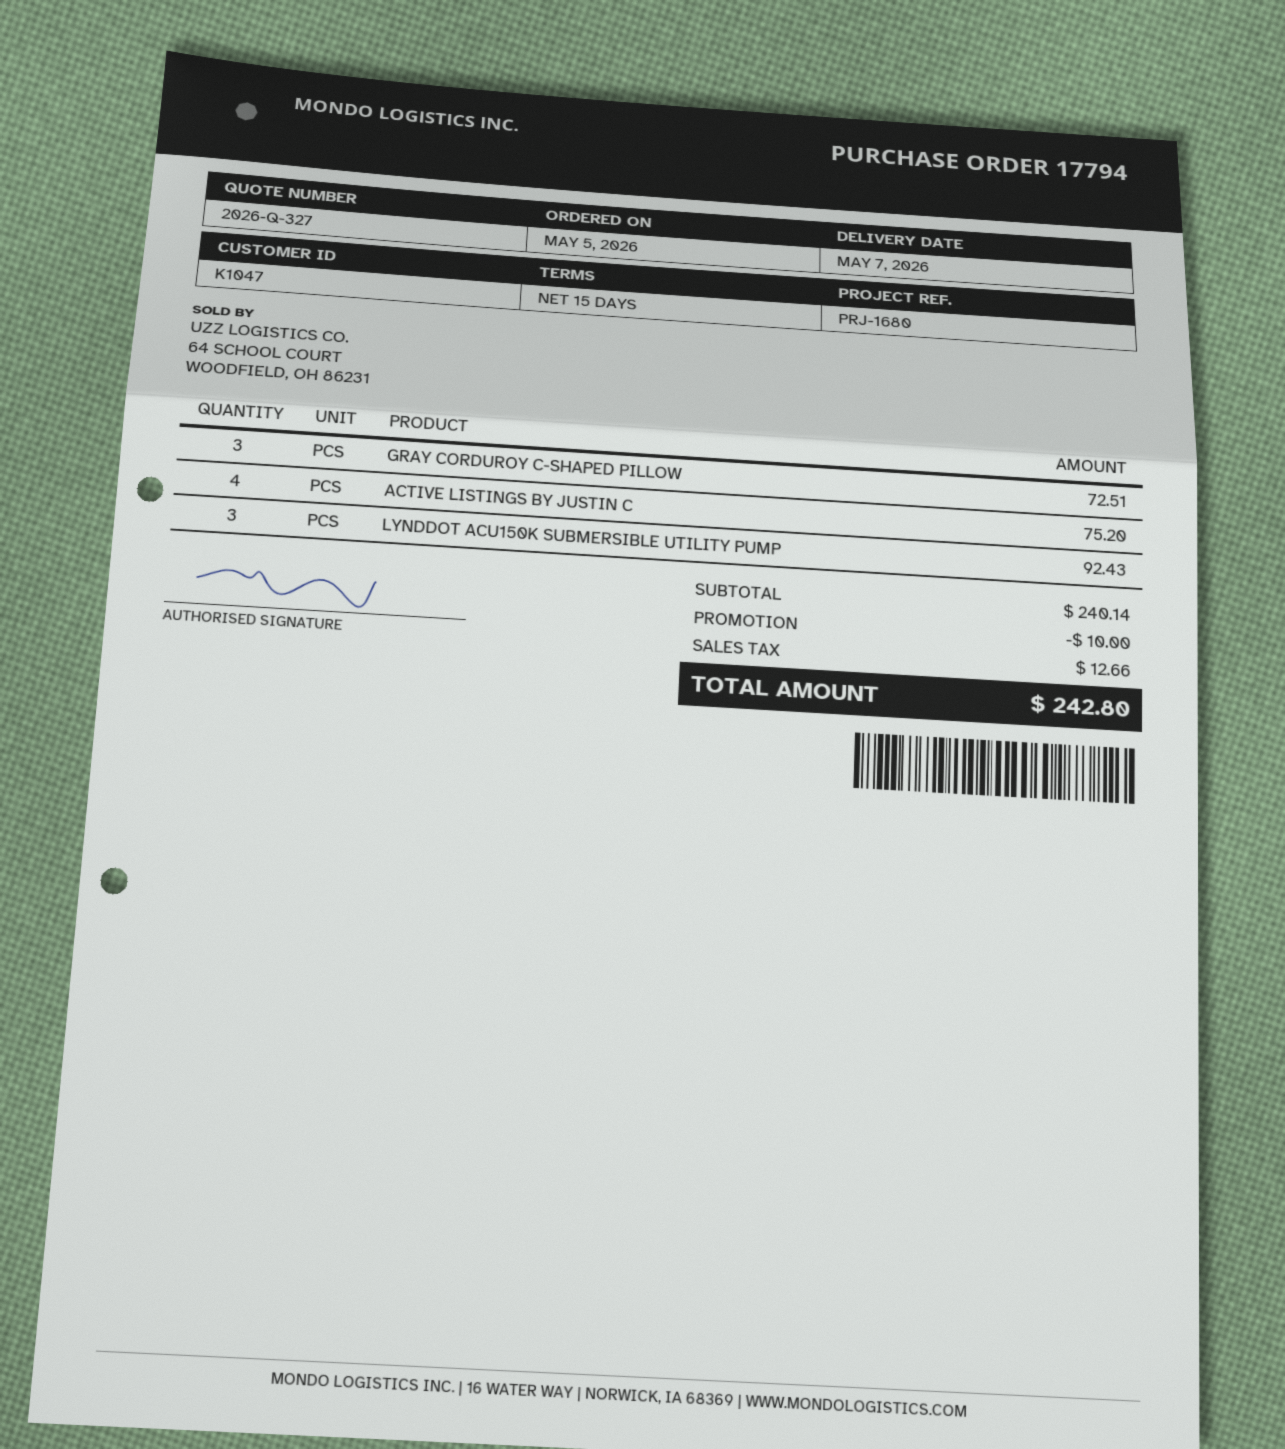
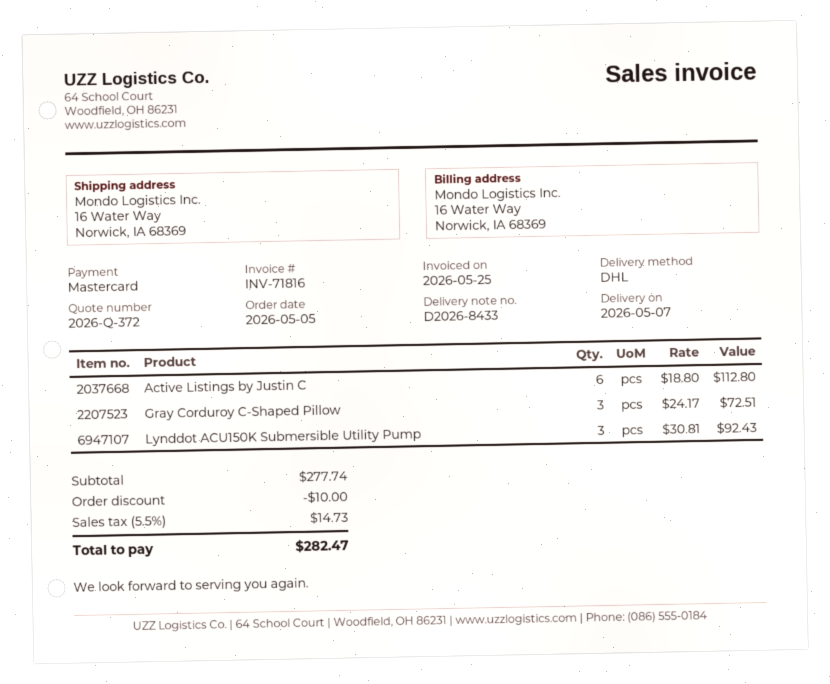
quote number: 2026-Q-327 -> 2026-Q-372
ACTIVE LISTINGS BY JUSTIN C: 4 for 75.20 -> 6 for 112.80
subtotal: 240.14 -> 277.74
tax: 12.66 -> 14.73
total: 242.80 -> 282.47

